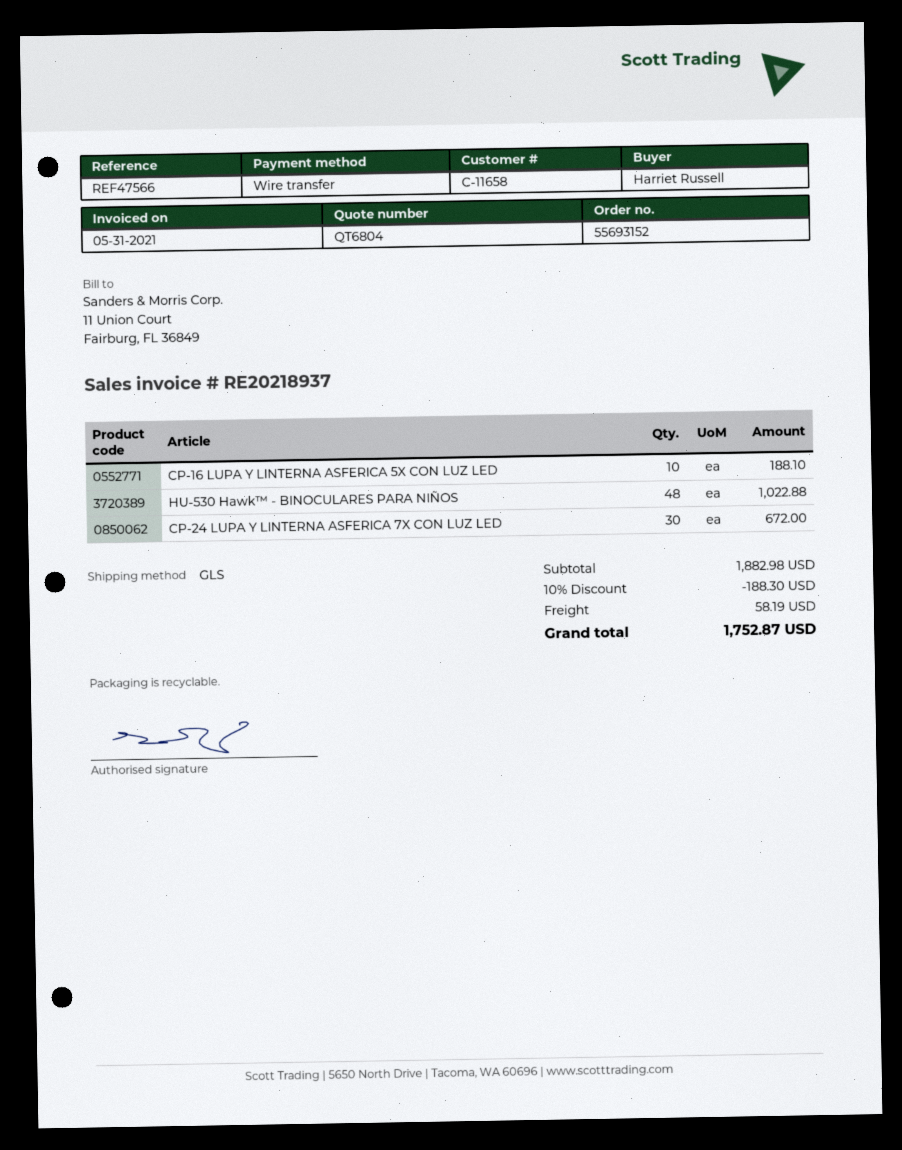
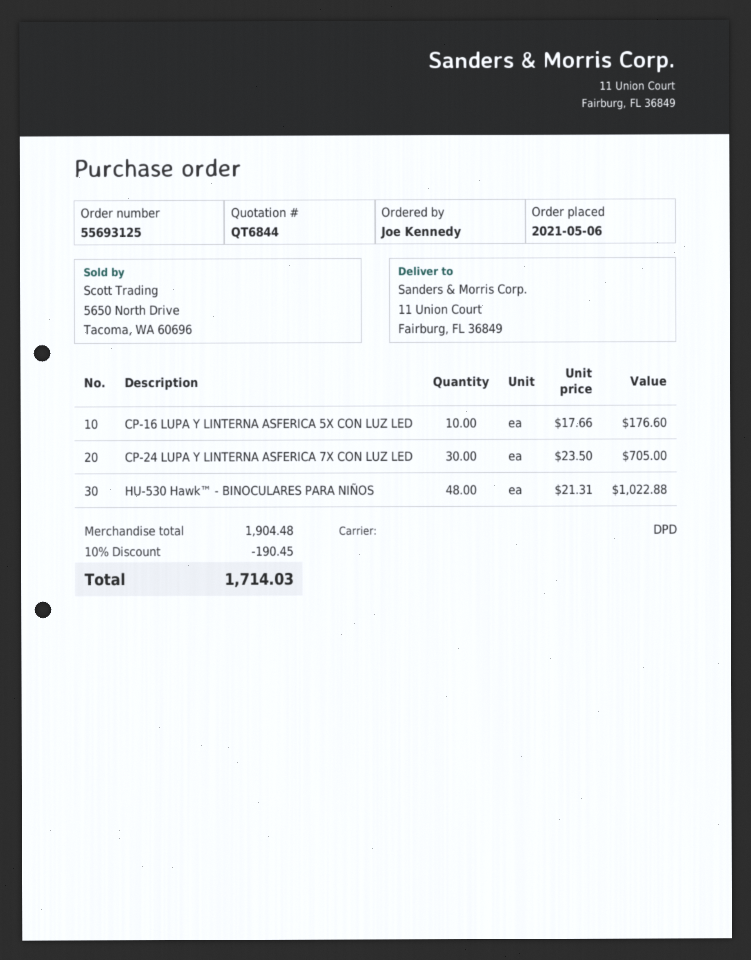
quote number: QT6804 -> QT6844
order number: 55693152 -> 55693125
ordered by: Harriet Russell -> Joe Kennedy
shipping method: GLS -> DPD
CP-16 LUPA Y LINTERNA ASFERICA 5X CON LUZ LED: 10 for 188.10 -> 10 for 176.60
CP-24 LUPA Y LINTERNA ASFERICA 7X CON LUZ LED: 30 for 672.00 -> 30 for 705.00
subtotal: 1882.98 -> 1904.48
discount: 10% = 188.30 -> 10% = 190.45
shipping: 58.19 -> none
total: 1752.87 -> 1714.03

